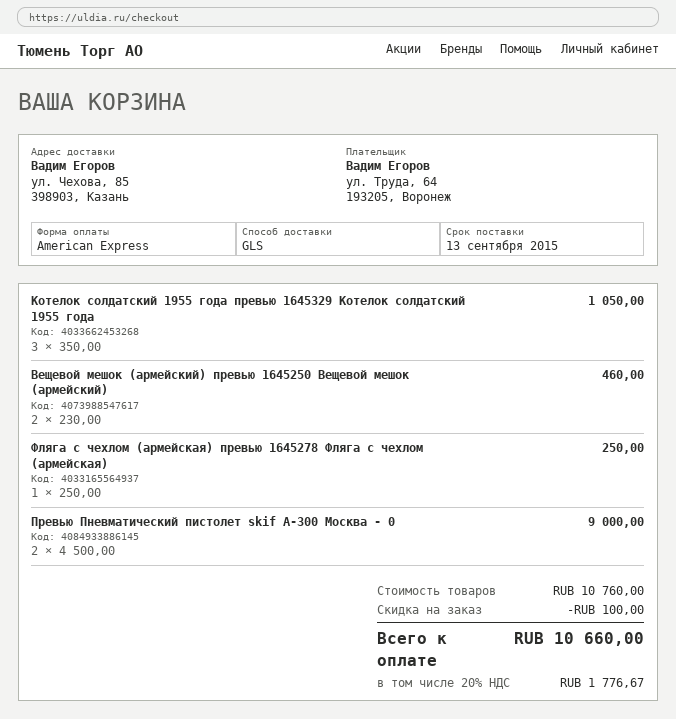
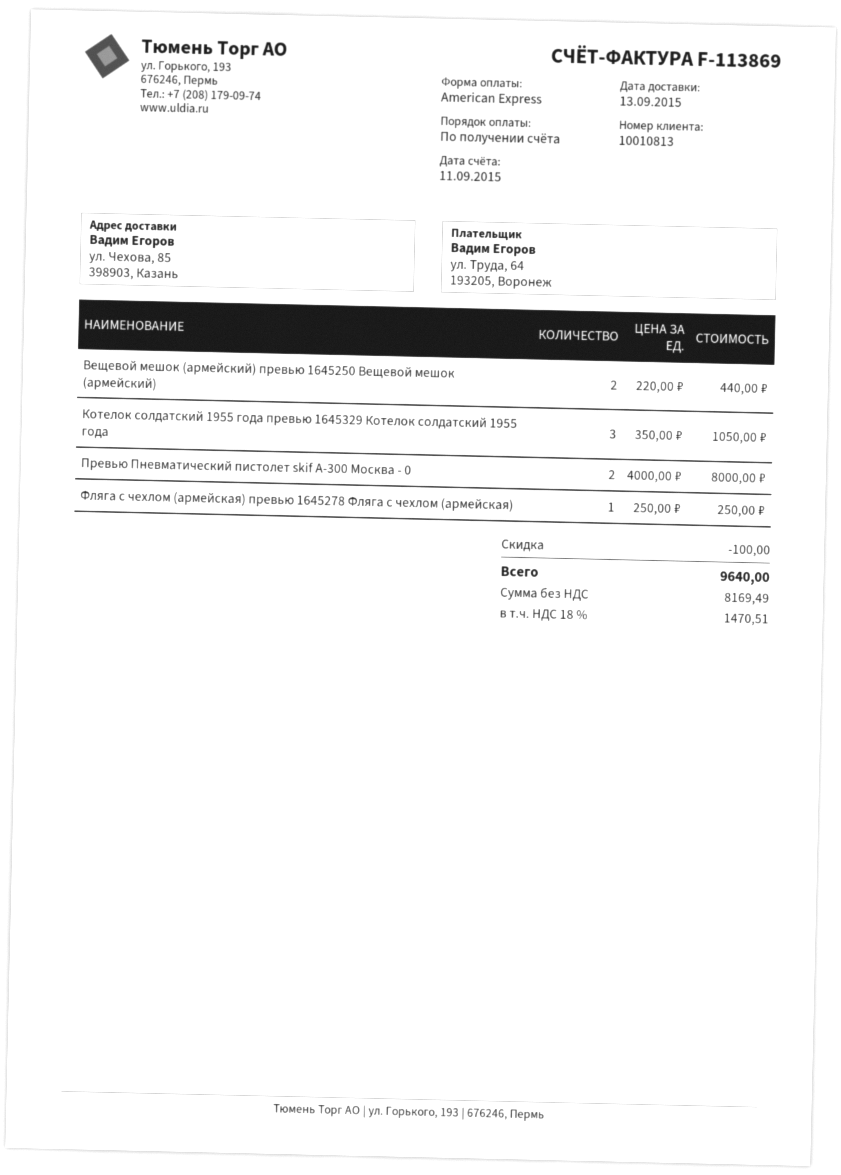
Вещевой мешок (армейский) превью 1645250 Вещевой мешок (армейский): 2 x 230.00 = 460.00 -> 2 x 220.00 = 440.00
Превью Пневматический пистолет skif A-300 Москва - 0: 2 x 4500.00 = 9000.00 -> 2 x 4000.00 = 8000.00
tax: 20% = 1776.67 -> 18% = 1470.51
total: 10660.00 -> 9640.00

